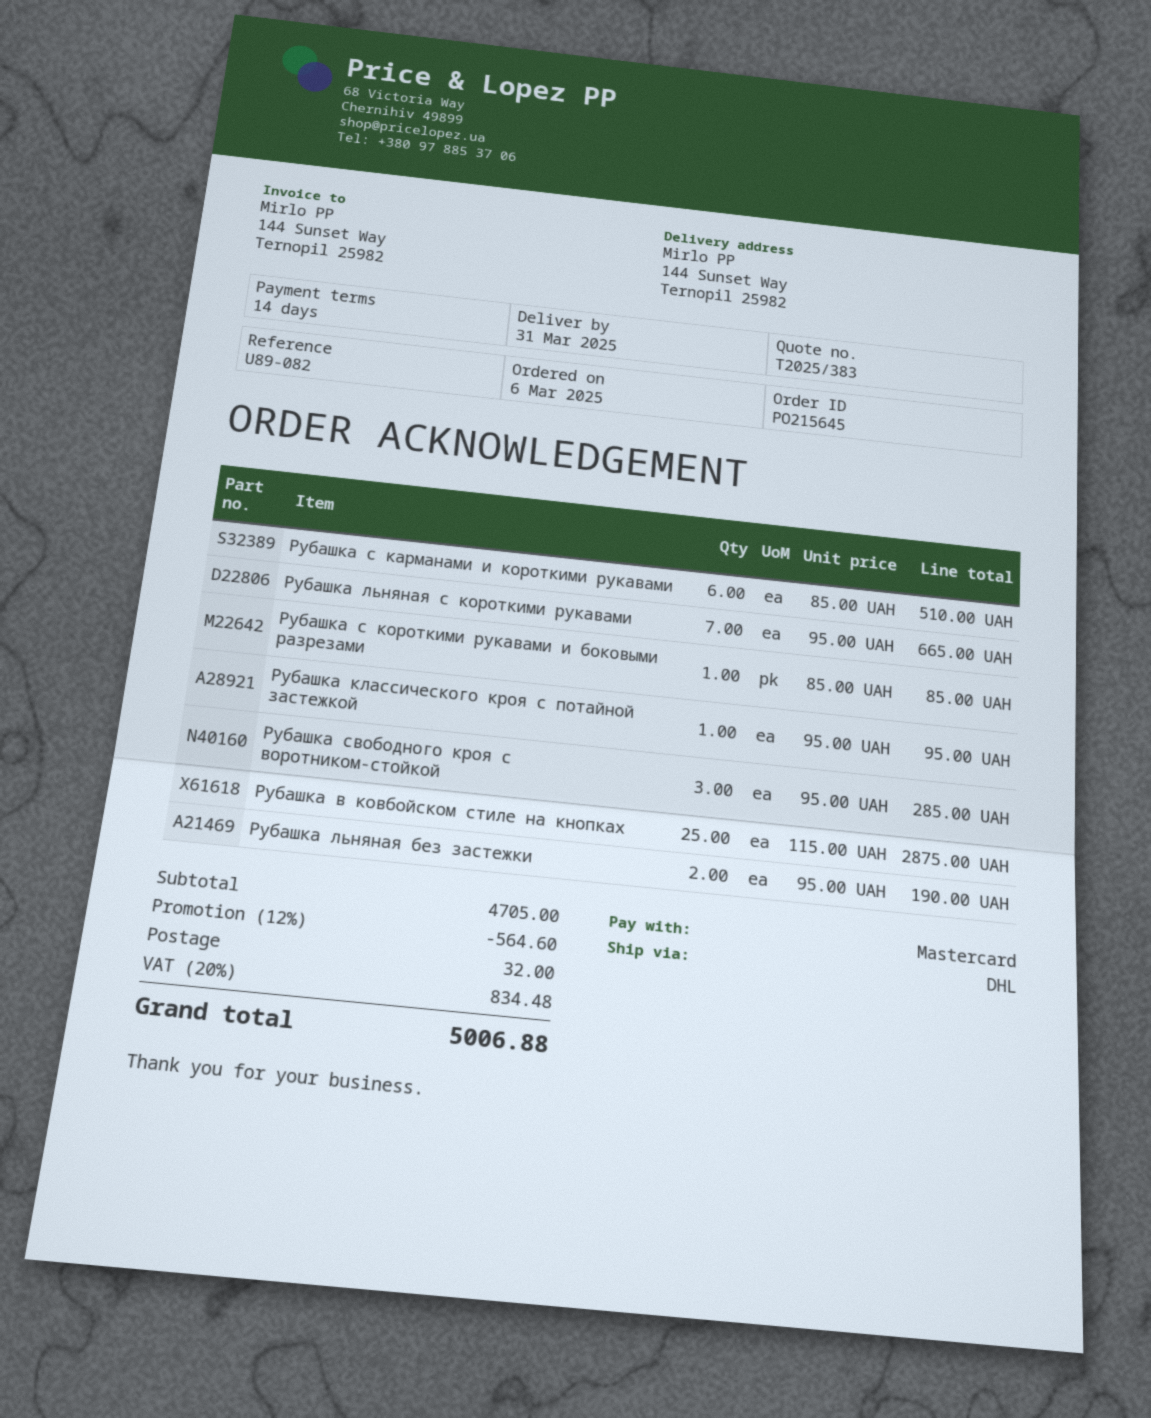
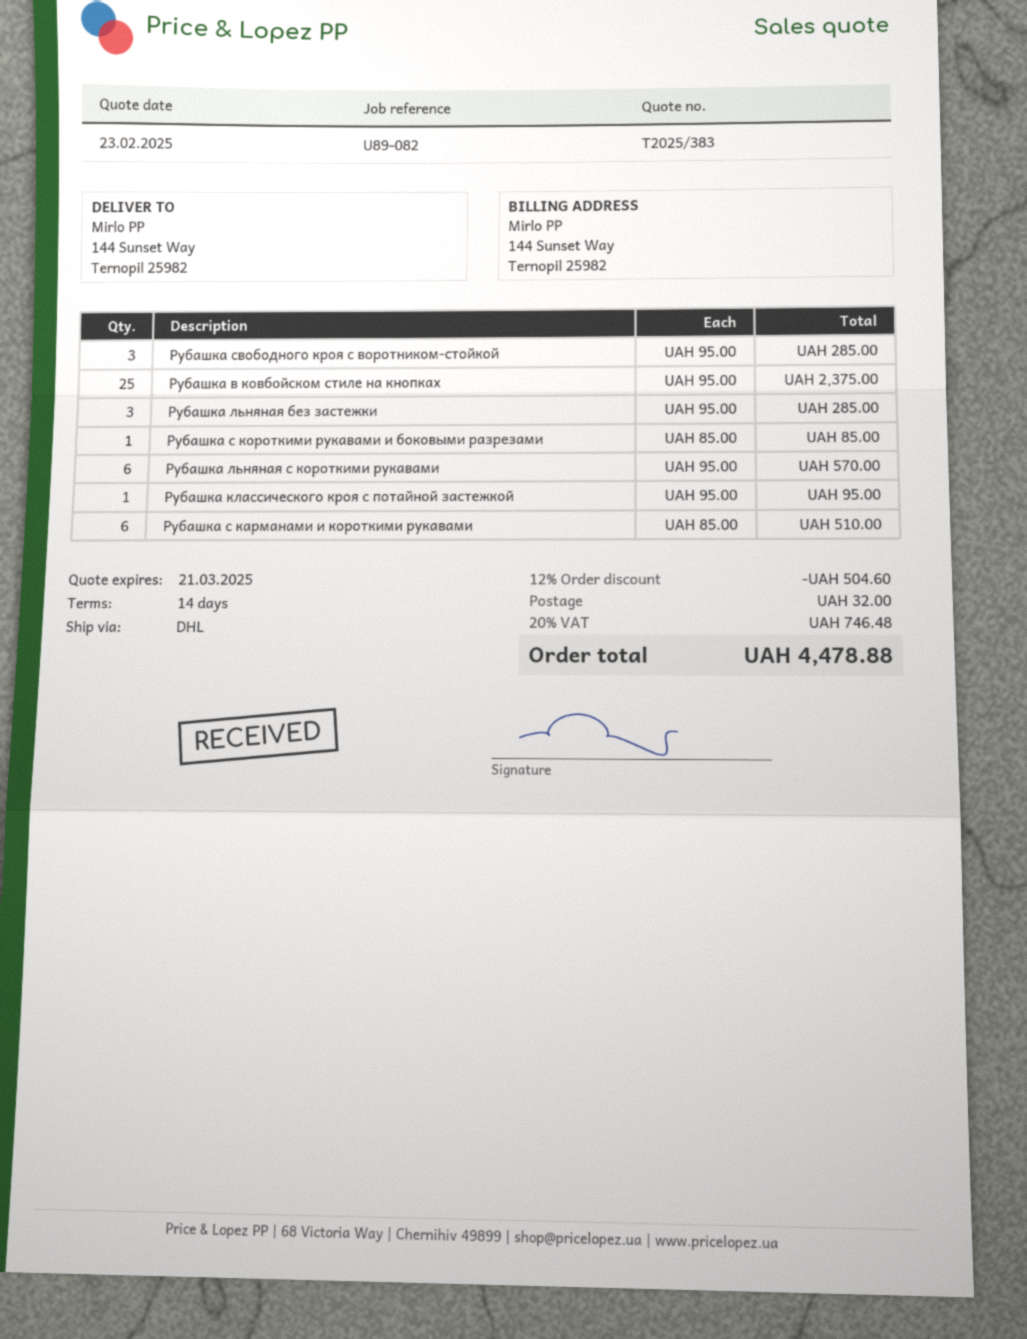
Рубашка льняная с короткими рукавами: 7 x 95.00 = 665.00 -> 6 x 95.00 = 570.00
Рубашка в ковбойском стиле на кнопках: 25 x 115.00 = 2875.00 -> 25 x 95.00 = 2375.00
Рубашка льняная без застежки: 2 x 95.00 = 190.00 -> 3 x 95.00 = 285.00
discount: 12% = 564.60 -> 12% = 504.60
tax: 20% = 834.48 -> 20% = 746.48
total: 5006.88 -> 4478.88

